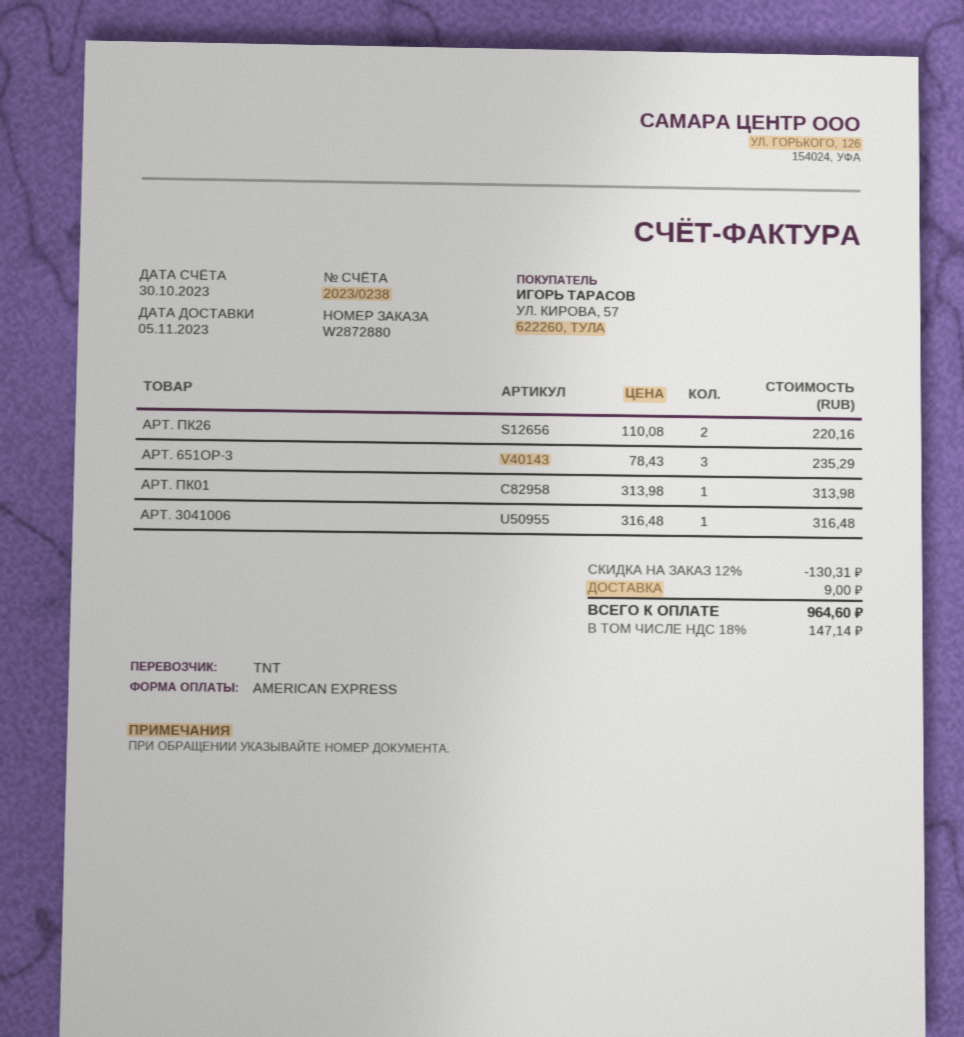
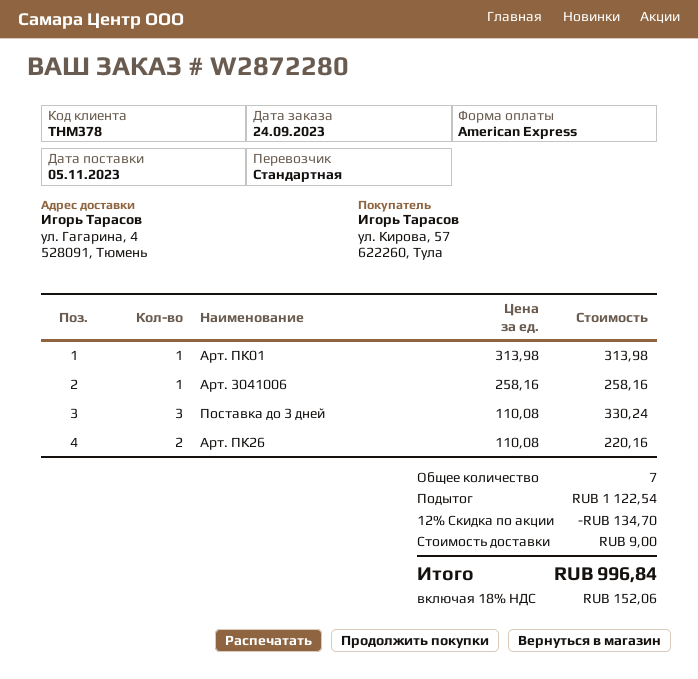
order number: W2872880 -> W2872280
shipping method: TNT -> standard
АРТ. 651ОР-3: 3 x 78.43 = 235.29 -> none
АРТ. 3041006: 1 x 316.48 = 316.48 -> 1 x 258.16 = 258.16
Поставка до 3 дней: none -> 3 x 110.08 = 330.24
discount: 12% = 130.31 -> 12% = 134.70
tax: 18% = 147.14 -> 18% = 152.06
total: 964.60 -> 996.84

